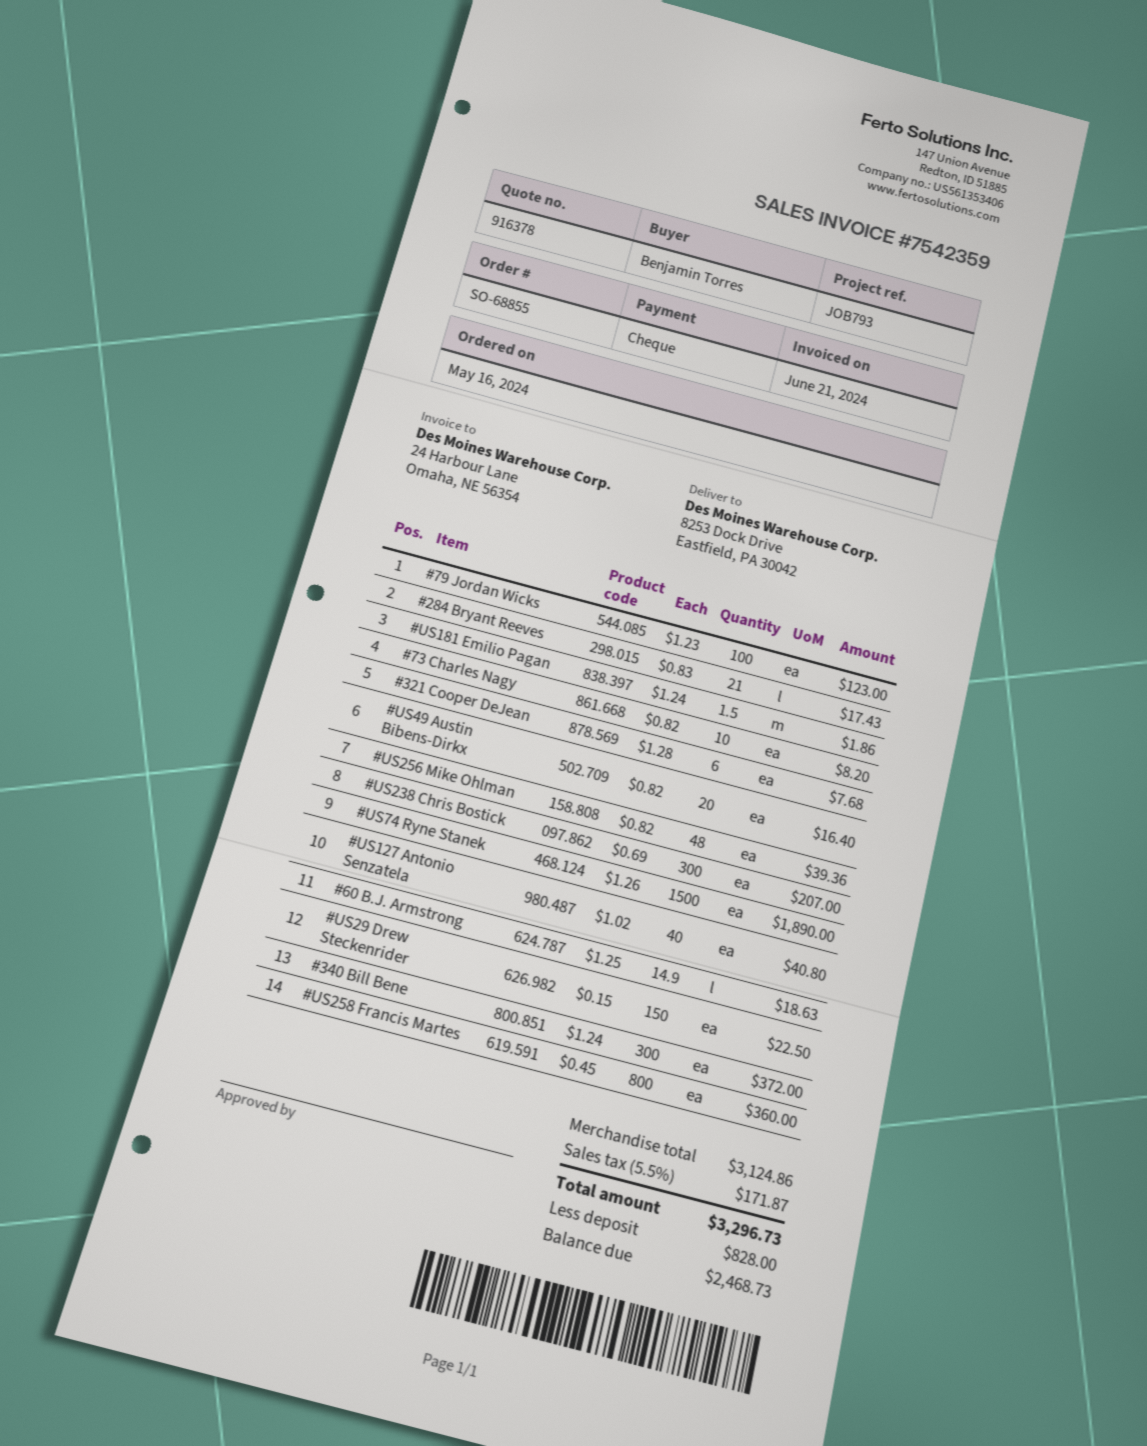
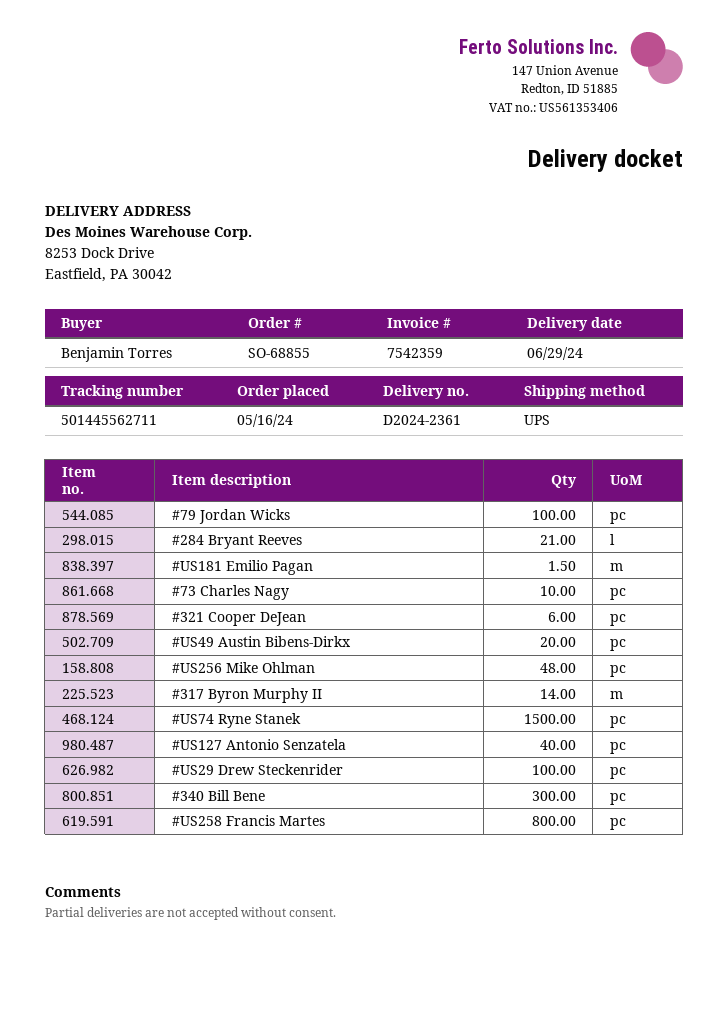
#US238 Chris Bostick: 300 -> none
#60 B.J. Armstrong: 14.9 -> none
#US29 Drew Steckenrider: 150 -> 100
#317 Byron Murphy II: none -> 14

